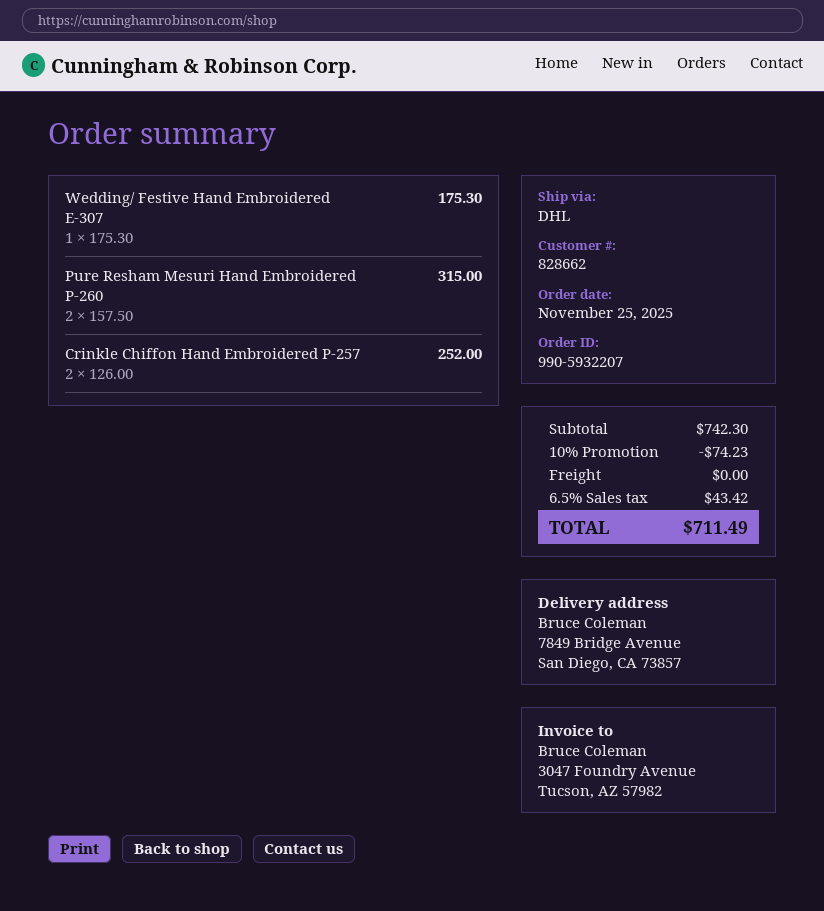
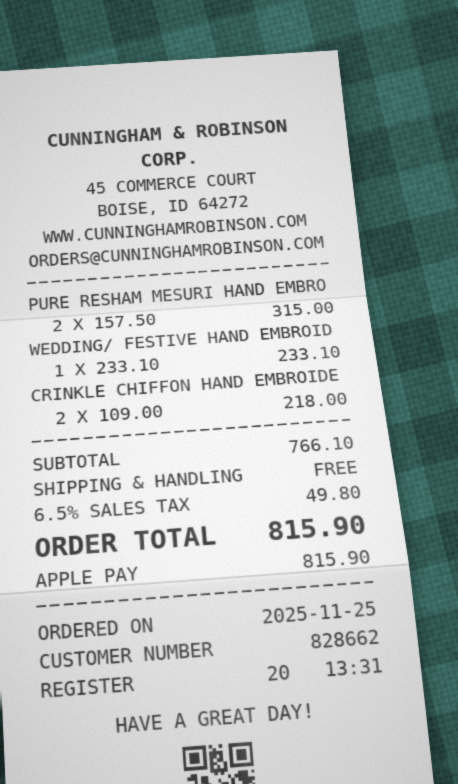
Wedding/ Festive Hand Embroidered E-307: 1 x 175.30 = 175.30 -> 1 x 233.10 = 233.10
Crinkle Chiffon Hand Embroidered P-257: 2 x 126.00 = 252.00 -> 2 x 109.00 = 218.00
subtotal: 742.30 -> 766.10
discount: 10% = 74.23 -> none
tax: 6.5% = 43.42 -> 6.5% = 49.80
total: 711.49 -> 815.90

